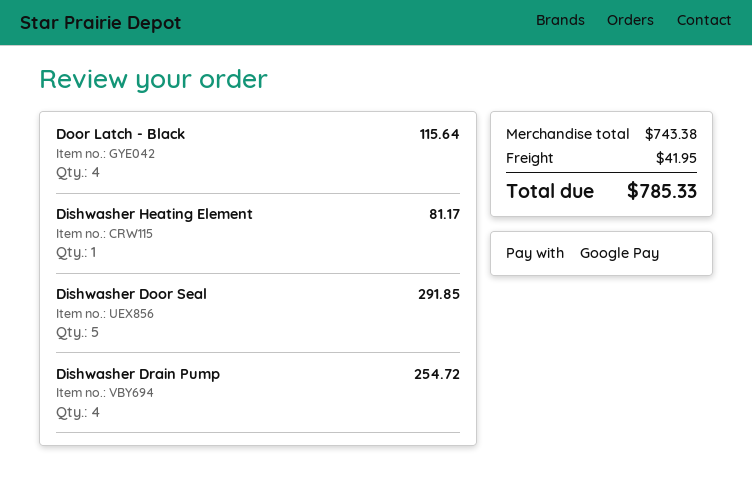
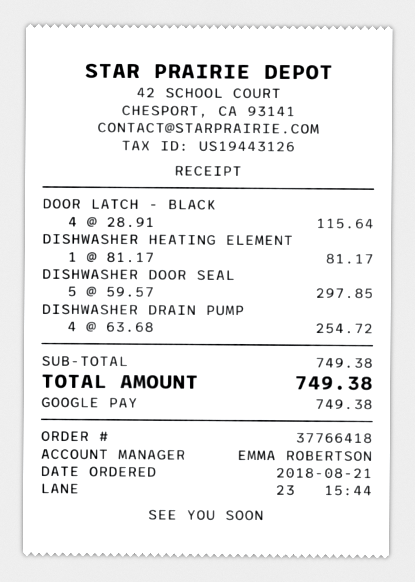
Dishwasher Door Seal: 5 for 291.85 -> 5 for 297.85
subtotal: 743.38 -> 749.38
shipping: 41.95 -> none
total: 785.33 -> 749.38

